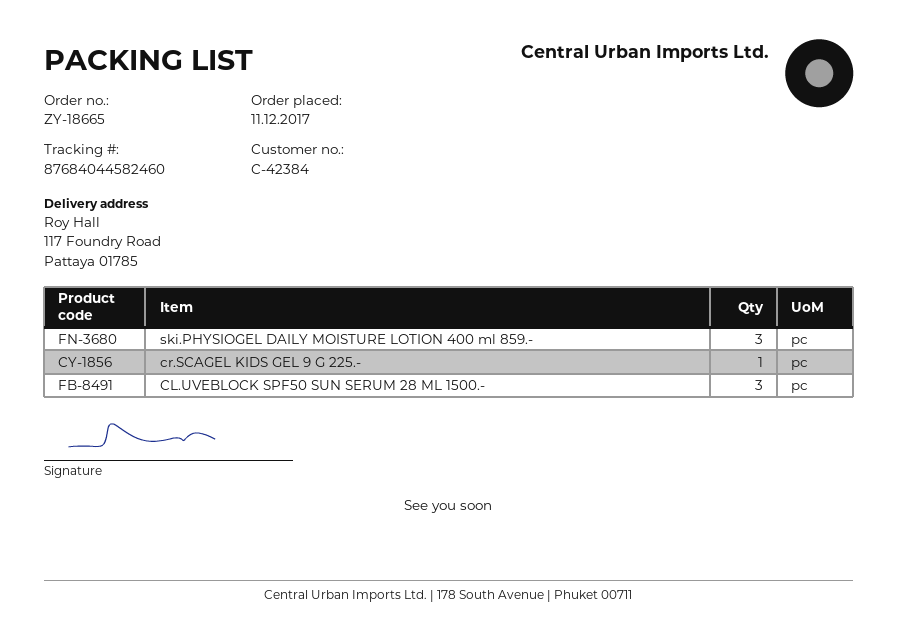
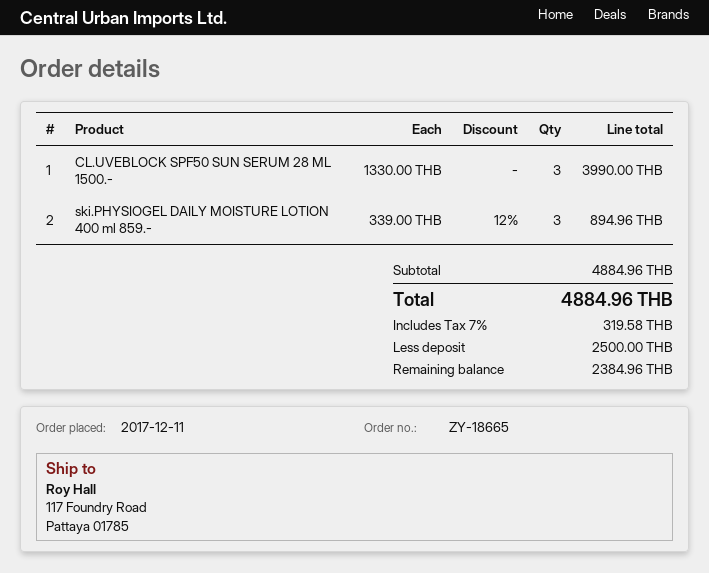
cr.SCAGEL KIDS GEL 9 G 225.-: 1 -> none

